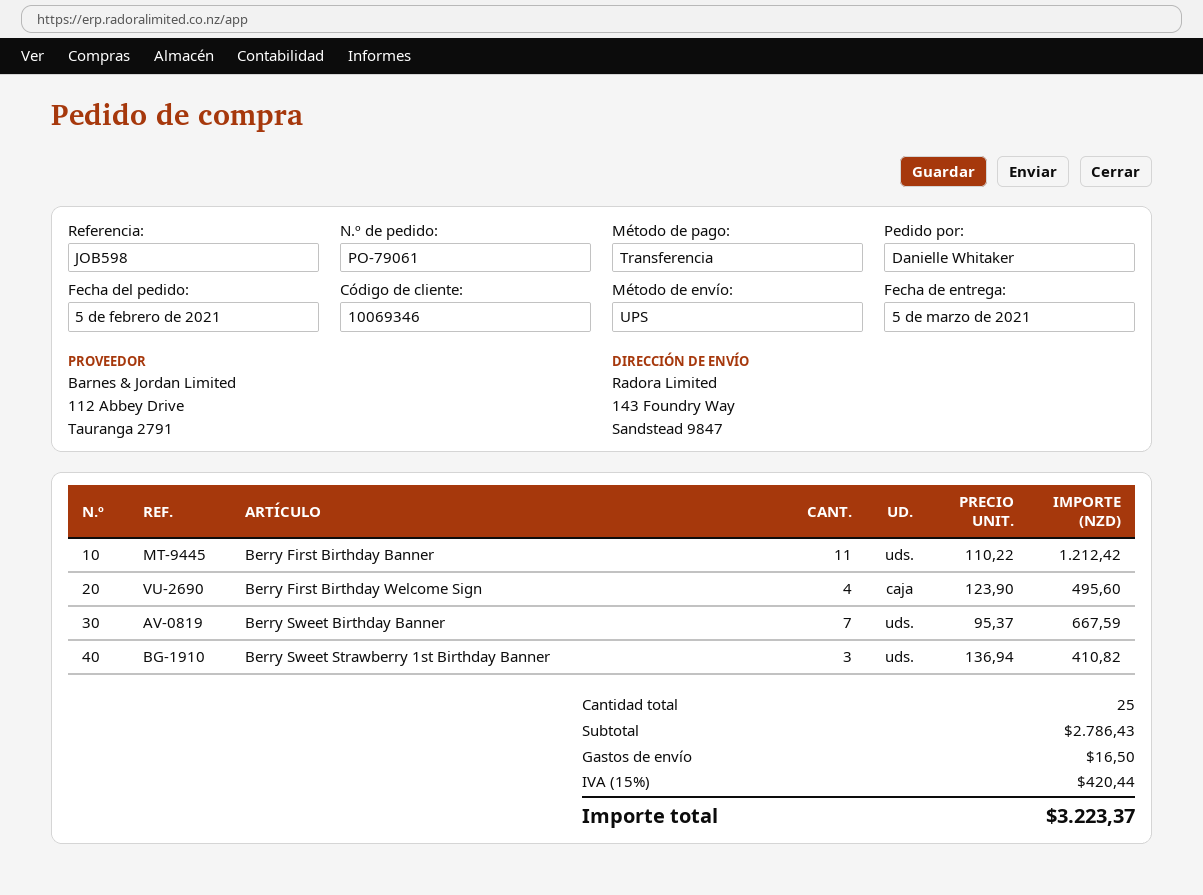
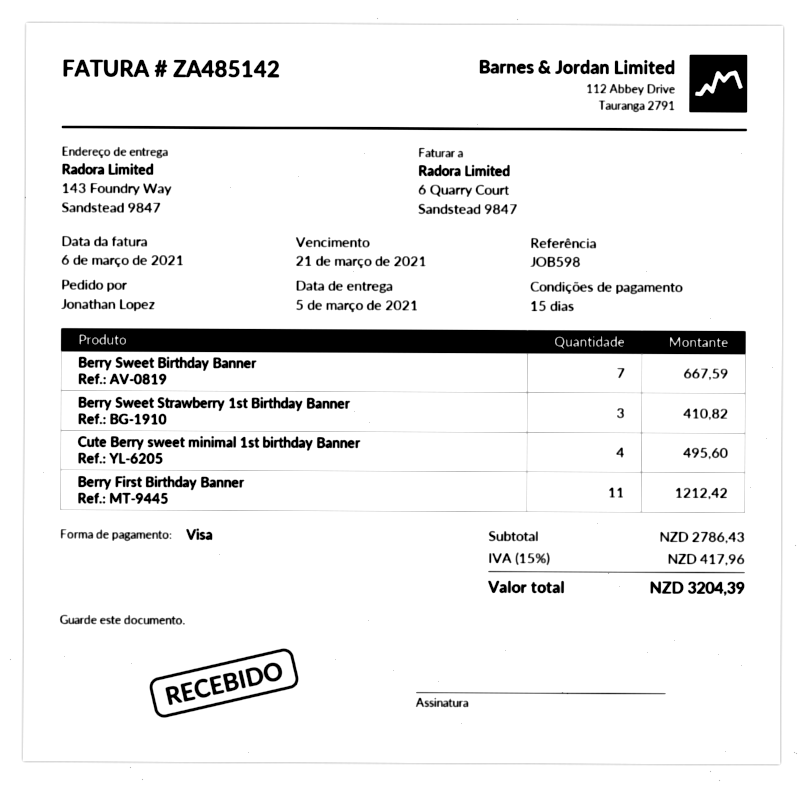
ordered by: Danielle Whitaker -> Jonathan Lopez
payment method: bank transfer -> Visa
Berry First Birthday Welcome Sign: 4 for 495.60 -> none
Cute Berry sweet minimal 1st birthday Banner: none -> 4 for 495.60
shipping: 16.50 -> none
tax: 15% = 420.44 -> 15% = 417.96
total: 3223.37 -> 3204.39

